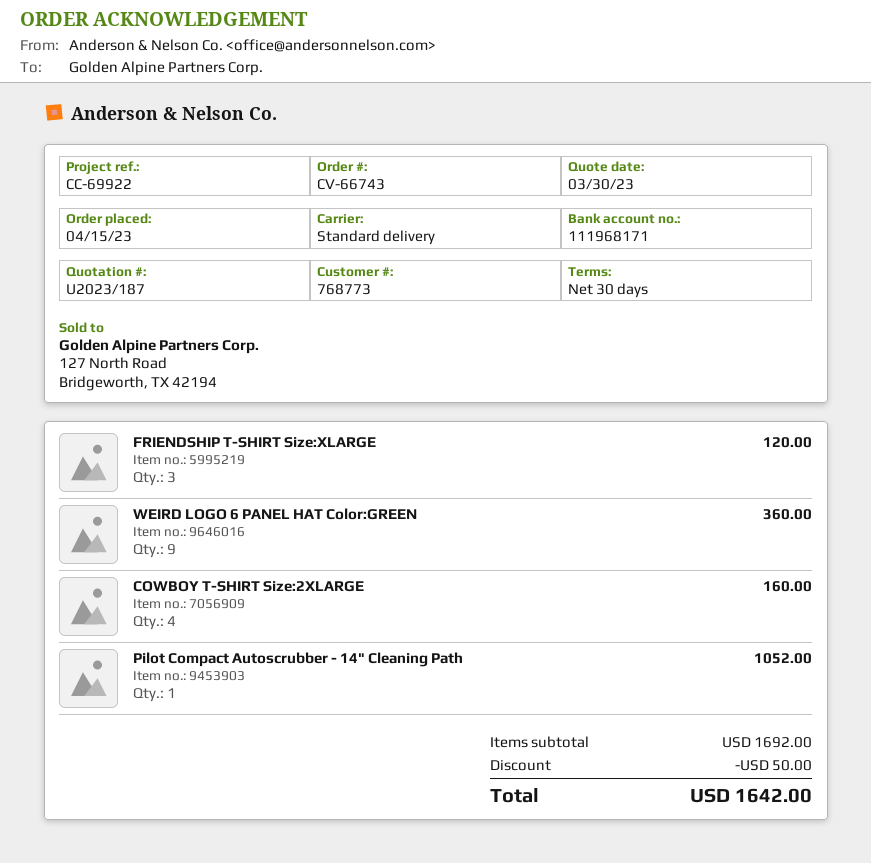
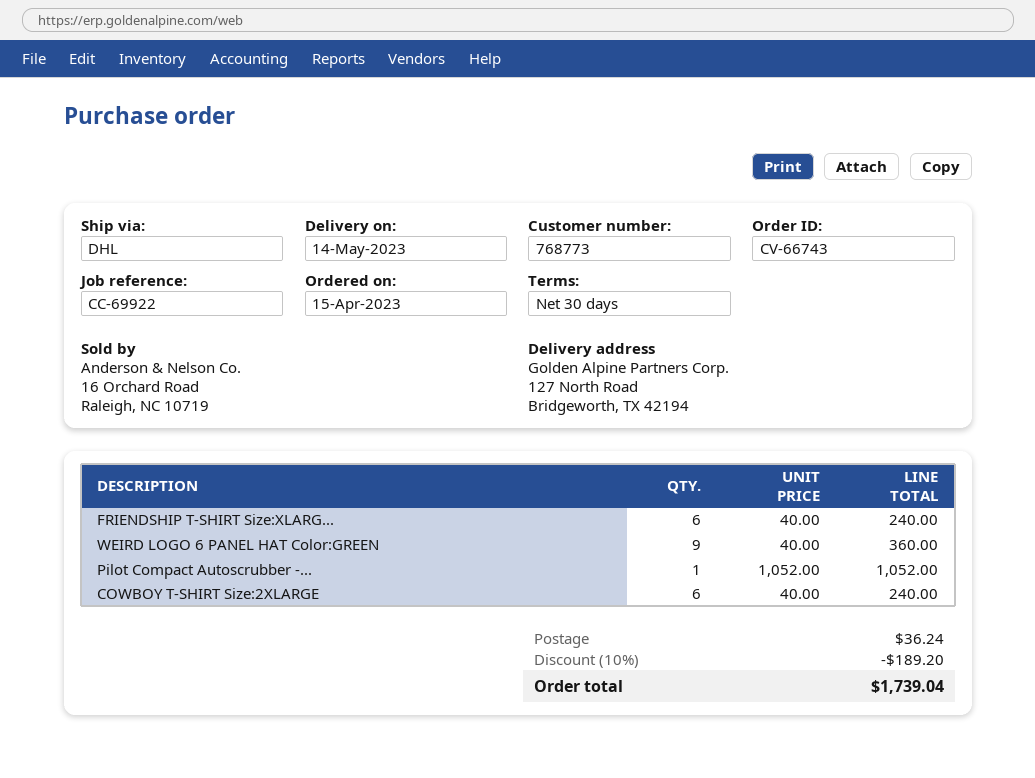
shipping method: standard -> DHL
FRIENDSHIP T-SHIRT Size:XLARGE: 3 for 120.00 -> 6 for 240.00
COWBOY T-SHIRT Size:2XLARGE: 4 for 160.00 -> 6 for 240.00
discount: 50.00 -> 189.20
shipping: none -> 36.24
total: 1642.00 -> 1739.04

